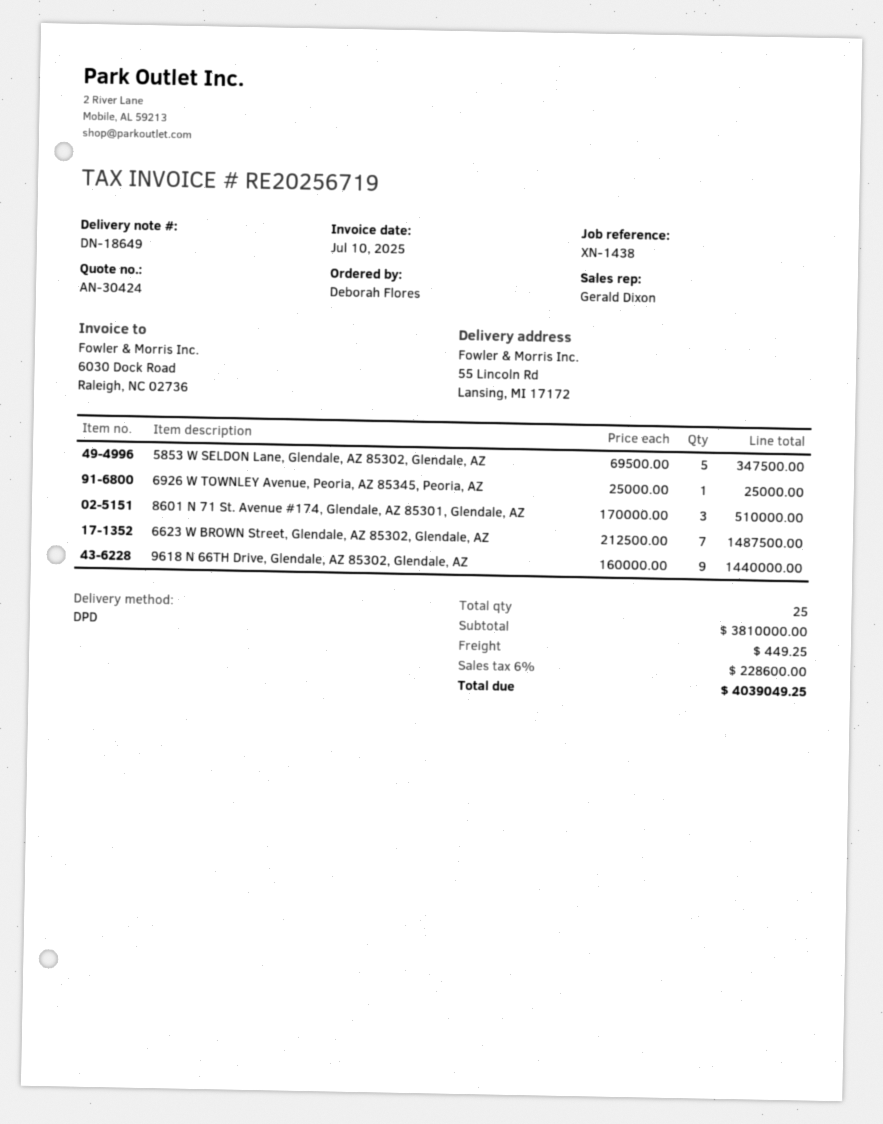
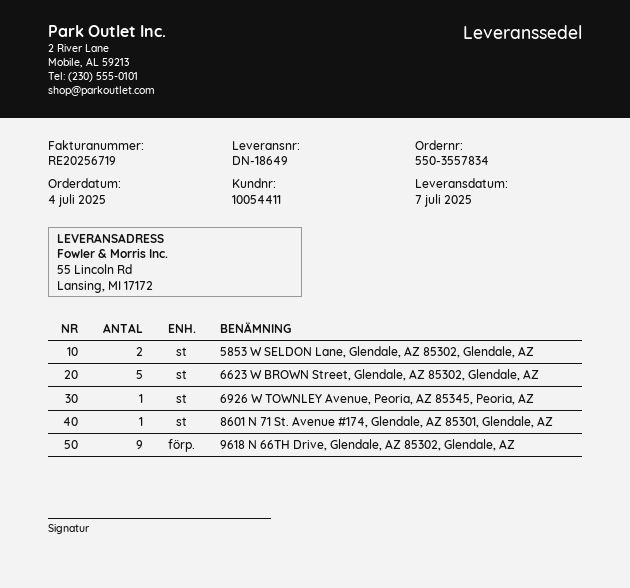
5853 W SELDON Lane, Glendale, AZ 85302, Glendale, AZ: 5 -> 2
8601 N 71 St. Avenue #174, Glendale, AZ 85301, Glendale, AZ: 3 -> 1
6623 W BROWN Street, Glendale, AZ 85302, Glendale, AZ: 7 -> 5

